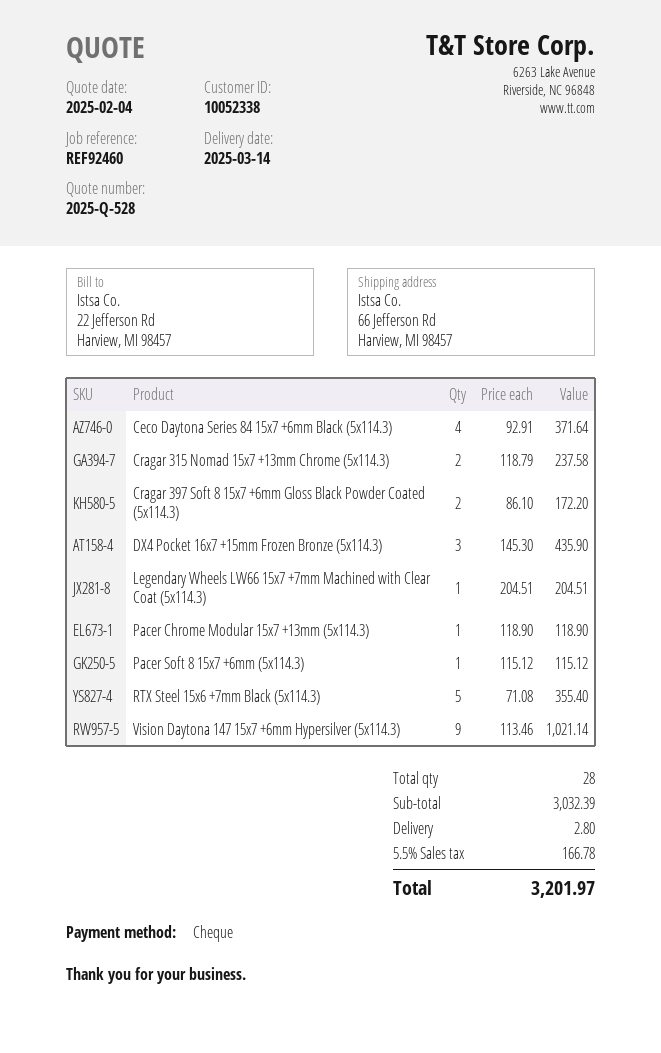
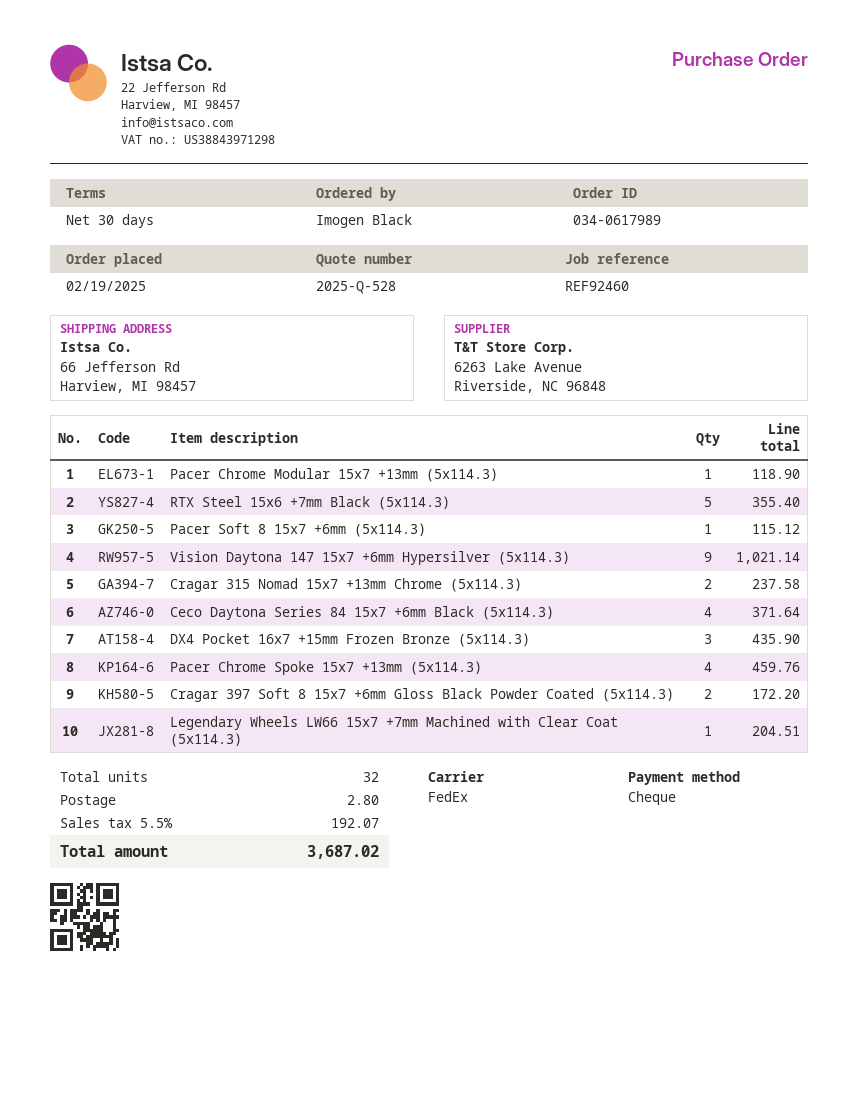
Pacer Chrome Spoke 15x7 +13mm (5x114.3): none -> 4 for 459.76
total quantity: 28 -> 32
tax: 5.5% = 166.78 -> 5.5% = 192.07
total: 3201.97 -> 3687.02

